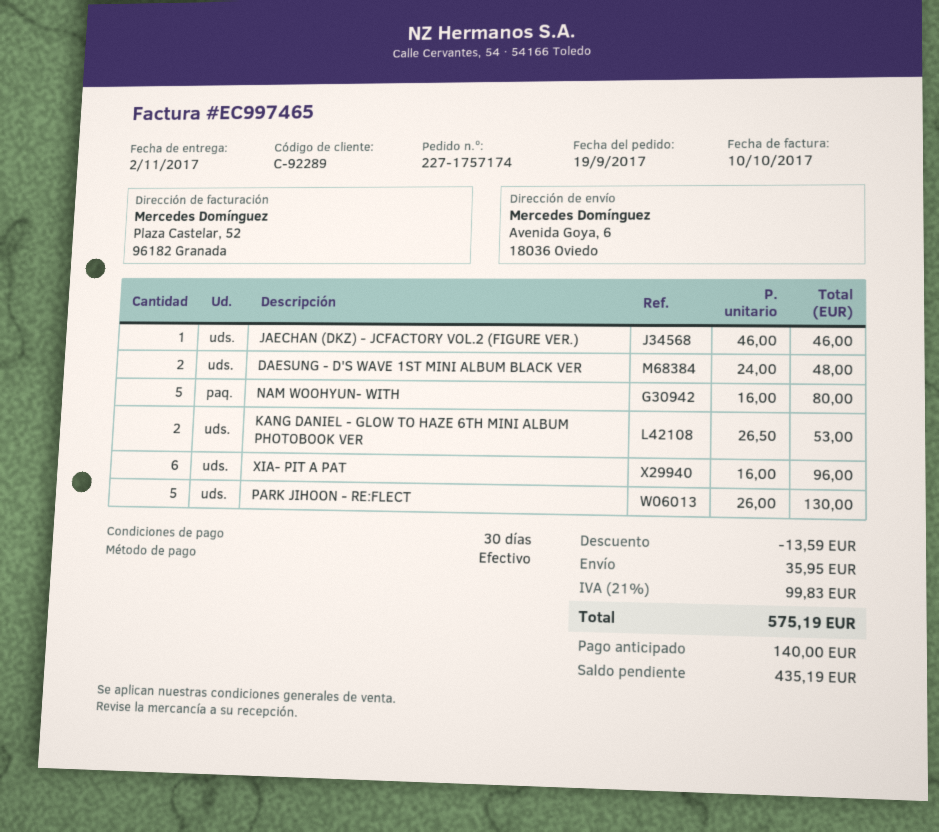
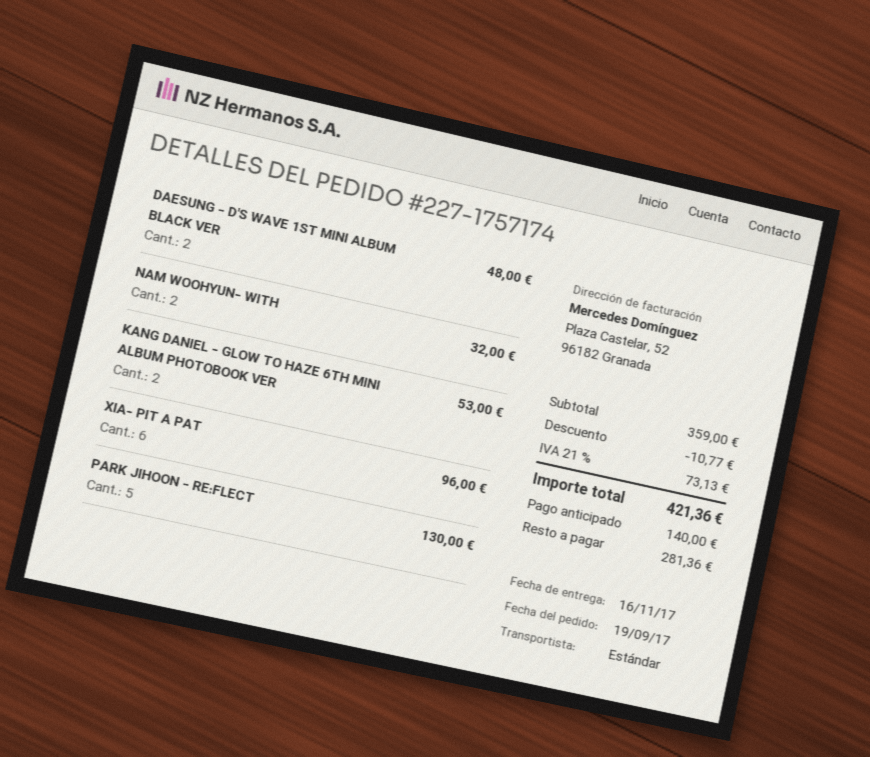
delivery date: 2017-11-02 -> 2017-11-16
JAECHAN (DKZ) - JCFACTORY VOL.2 (FIGURE VER.): 1 for 46.00 -> none
NAM WOOHYUN- WITH: 5 for 80.00 -> 2 for 32.00
discount: 13.59 -> 10.77
shipping: 35.95 -> none
tax: 21% = 99.83 -> 21% = 73.13
total: 575.19 -> 421.36
balance: 435.19 -> 281.36

